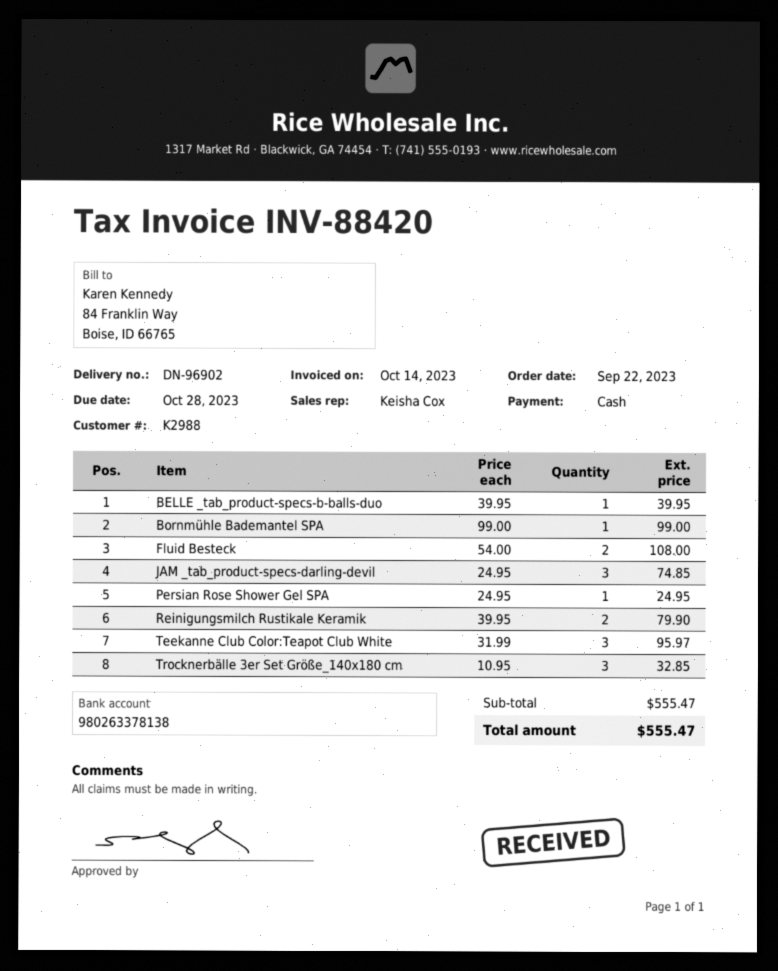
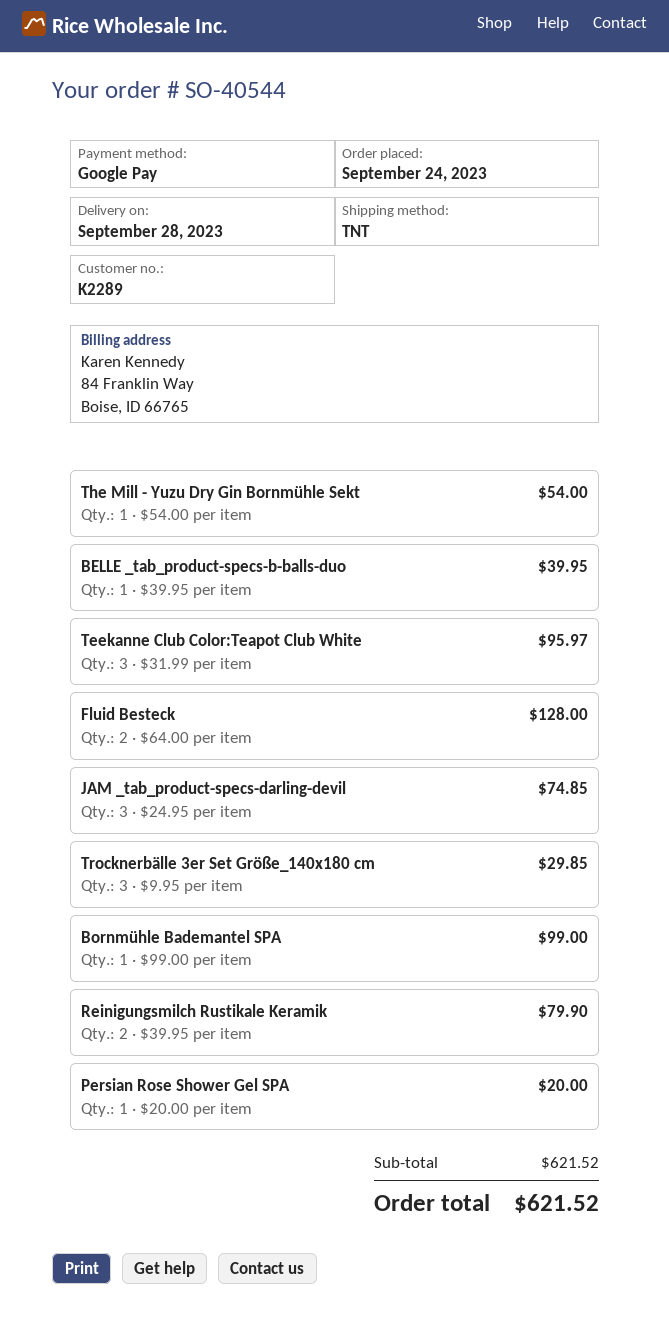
order date: 2023-09-22 -> 2023-09-24
customer number: K2988 -> K2289
payment method: cash -> Google Pay
Fluid Besteck: 2 x 54.00 = 108.00 -> 2 x 64.00 = 128.00
Persian Rose Shower Gel SPA: 1 x 24.95 = 24.95 -> 1 x 20.00 = 20.00
Trocknerbälle 3er Set Größe_140x180 cm: 3 x 10.95 = 32.85 -> 3 x 9.95 = 29.85
The Mill - Yuzu Dry Gin Bornmühle Sekt: none -> 1 x 54.00 = 54.00
subtotal: 555.47 -> 621.52
total: 555.47 -> 621.52

